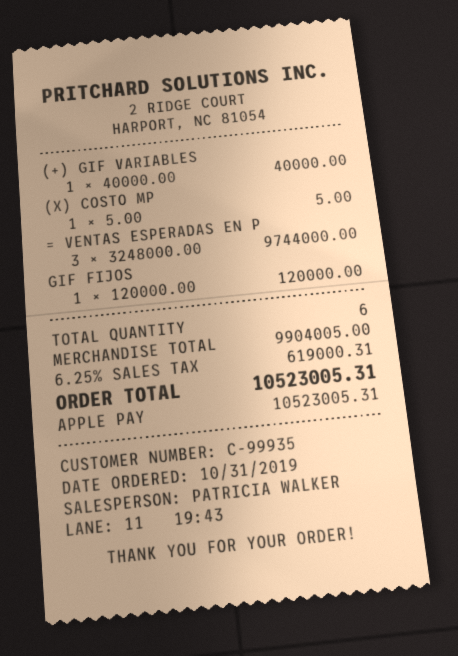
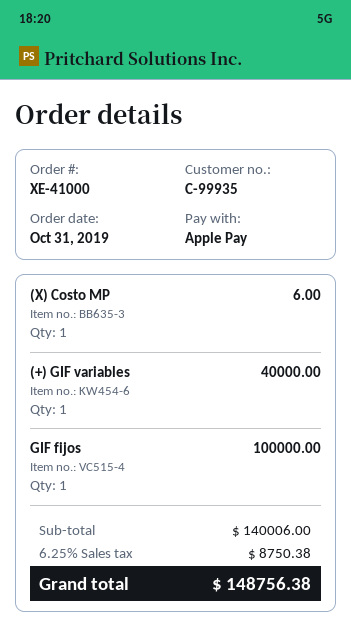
(X) COSTO MP: 1 for 5.00 -> 1 for 6.00
= VENTAS ESPERADAS EN P: 3 for 9744000.00 -> none
GIF FIJOS: 1 for 120000.00 -> 1 for 100000.00
subtotal: 9904005.00 -> 140006.00
tax: 6.25% = 619000.31 -> 6.25% = 8750.38
total: 10523005.31 -> 148756.38

